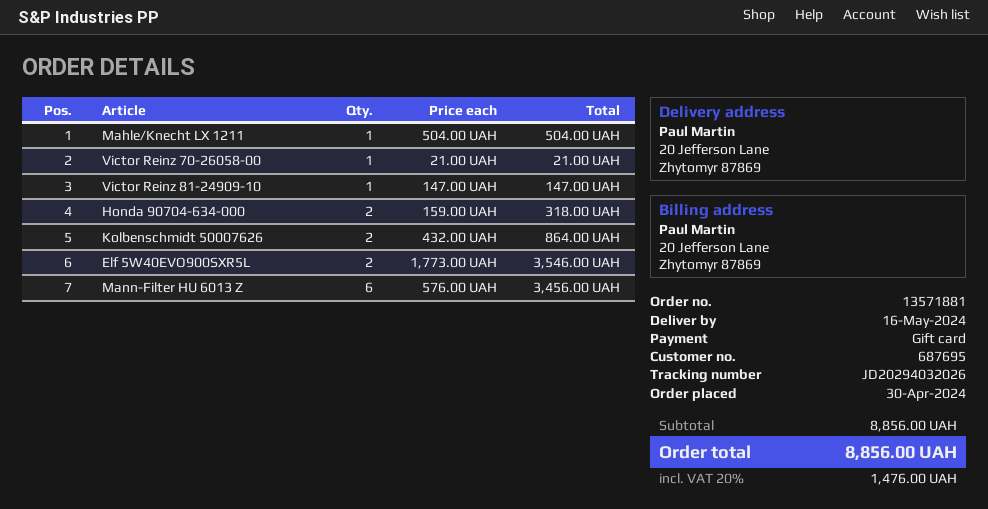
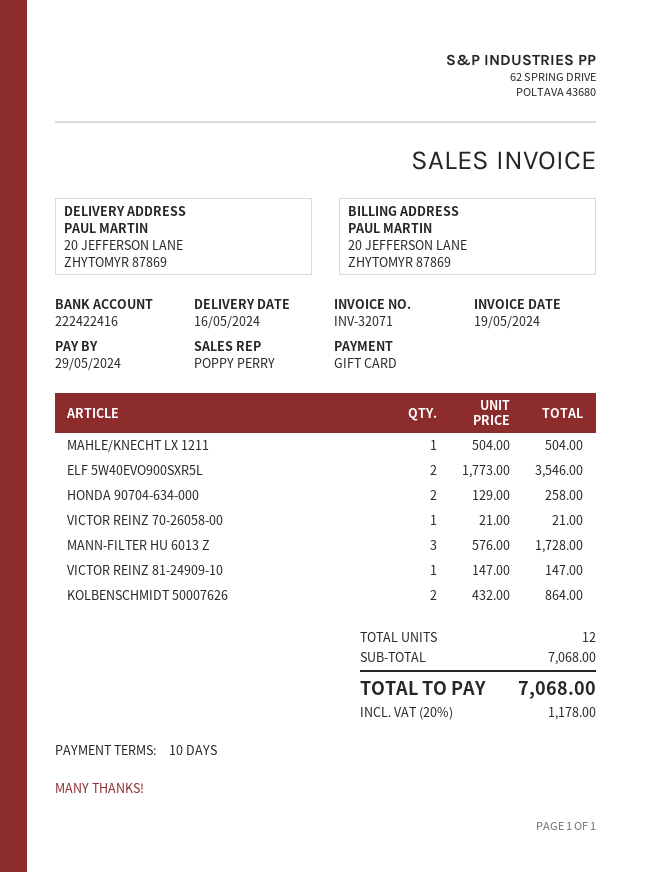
Honda 90704-634-000: 2 x 159.00 = 318.00 -> 2 x 129.00 = 258.00
Mann-Filter HU 6013 Z: 6 x 576.00 = 3456.00 -> 3 x 576.00 = 1728.00
subtotal: 8856.00 -> 7068.00
tax: 20% = 1476.00 -> 20% = 1178.00
total: 8856.00 -> 7068.00

